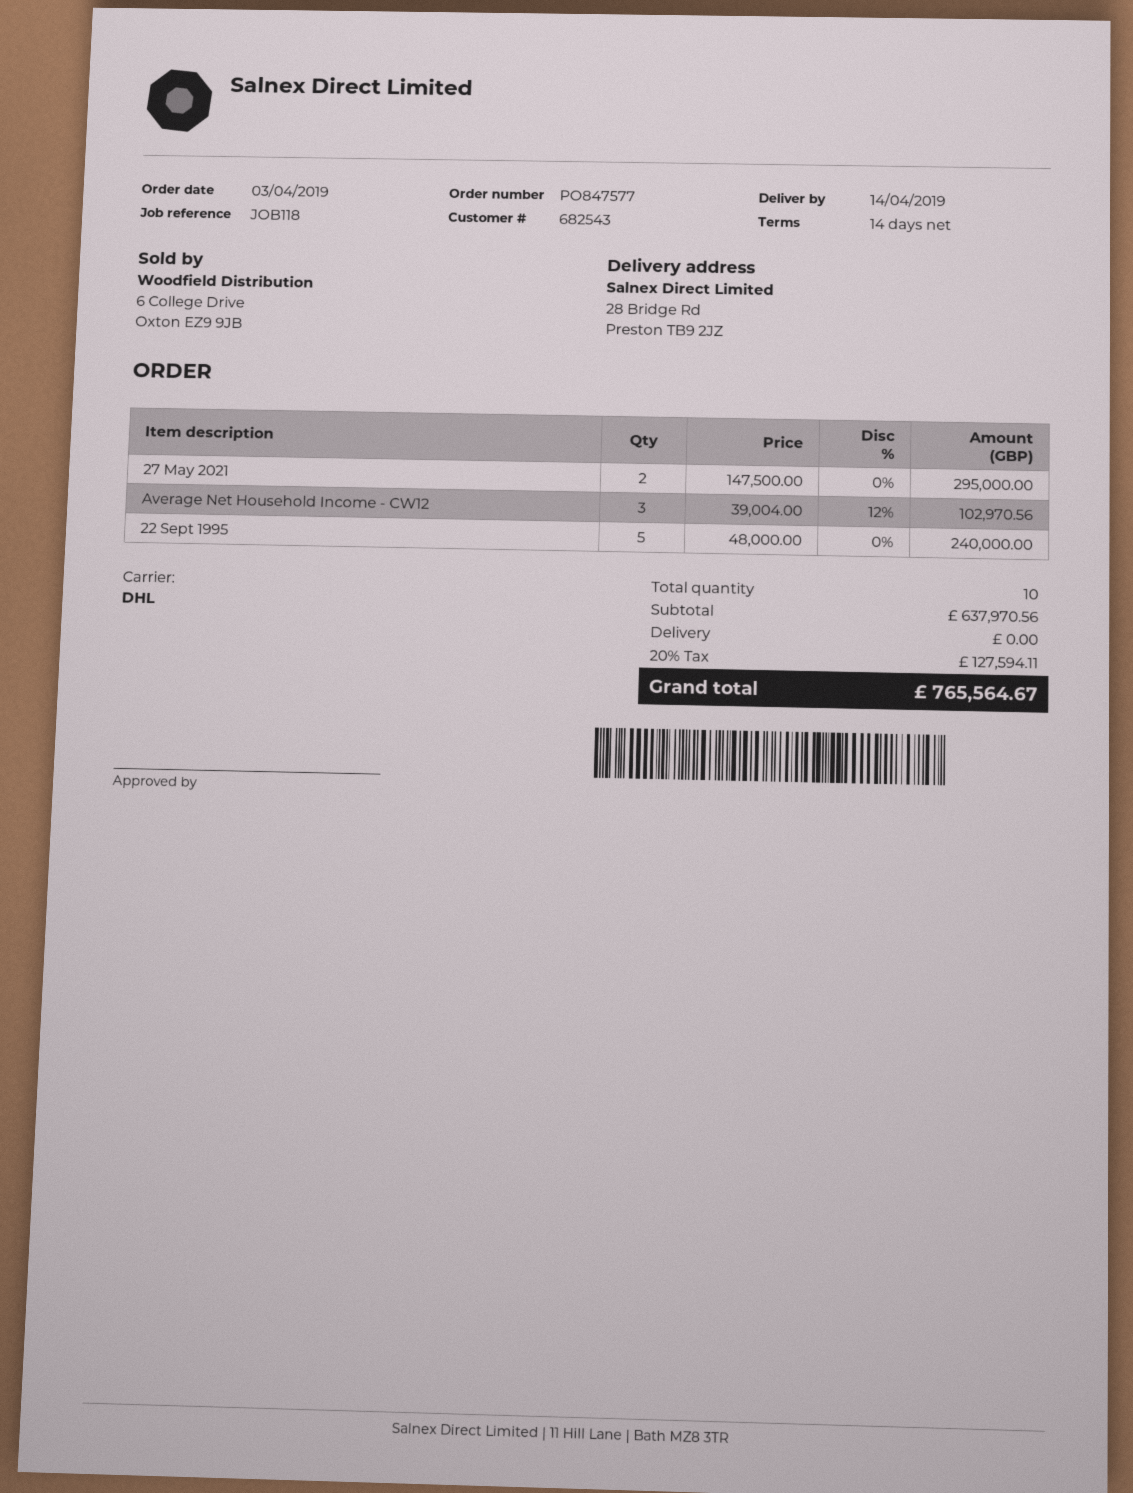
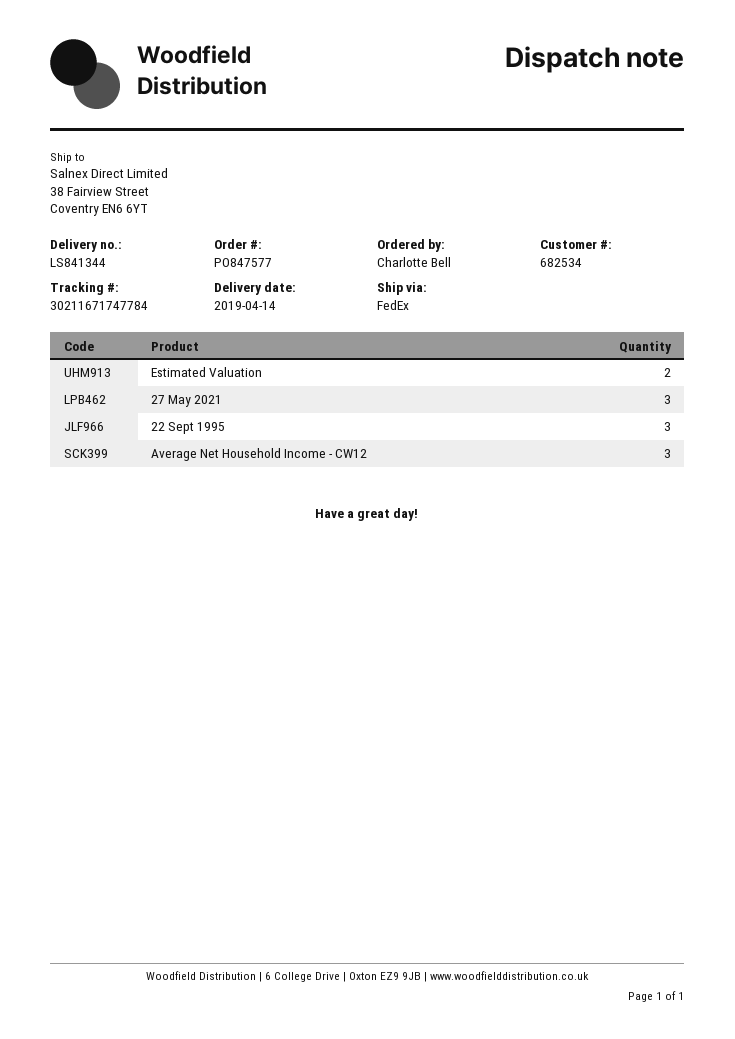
customer number: 682543 -> 682534
shipping method: DHL -> FedEx
ship to: 28 Bridge Rd, Preston TB9 2JZ -> 38 Fairview Street, Coventry EN6 6YT
27 May 2021: 2 -> 3
22 Sept 1995: 5 -> 3
Estimated Valuation: none -> 2

